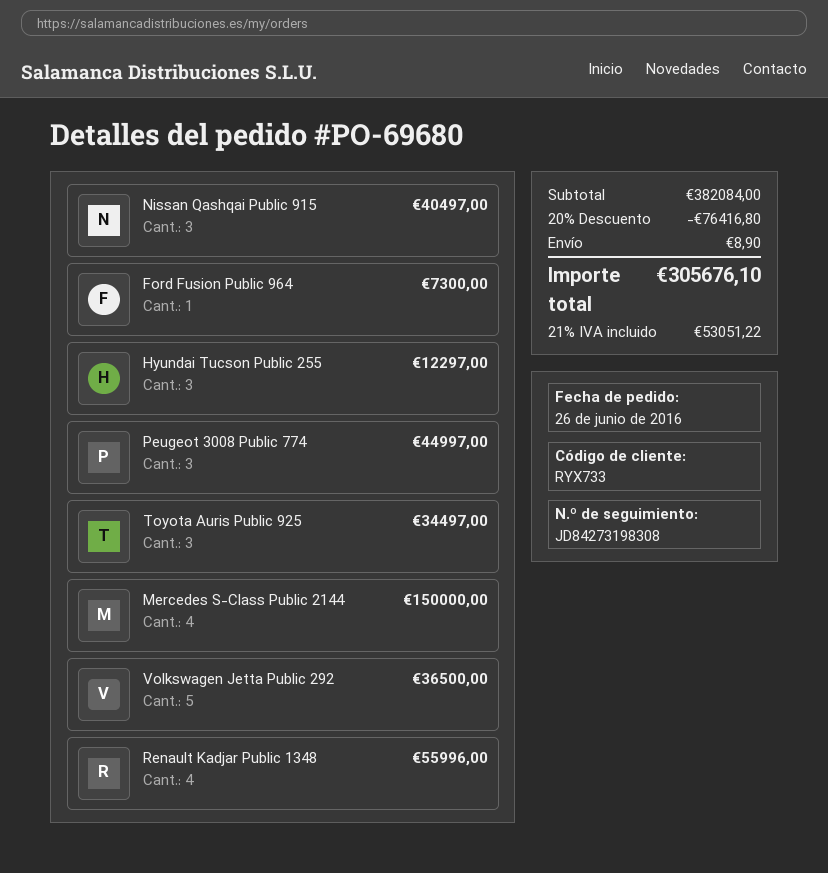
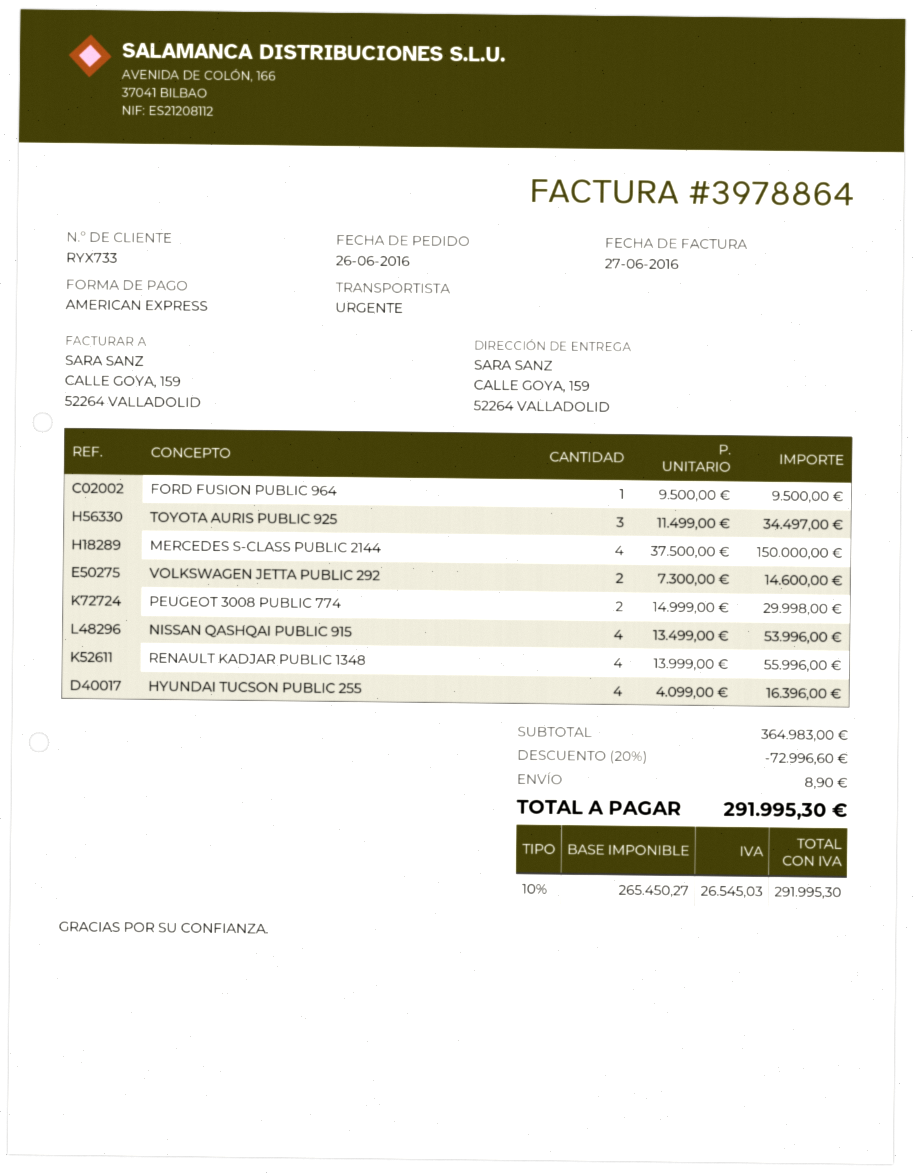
Nissan Qashqai Public 915: 3 for 40497.00 -> 4 for 53996.00
Ford Fusion Public 964: 1 for 7300.00 -> 1 for 9500.00
Hyundai Tucson Public 255: 3 for 12297.00 -> 4 for 16396.00
Peugeot 3008 Public 774: 3 for 44997.00 -> 2 for 29998.00
Volkswagen Jetta Public 292: 5 for 36500.00 -> 2 for 14600.00
subtotal: 382084.00 -> 364983.00
discount: 20% = 76416.80 -> 20% = 72996.60
tax: 21% = 53051.22 -> 10% = 26545.03
total: 305676.10 -> 291995.30

